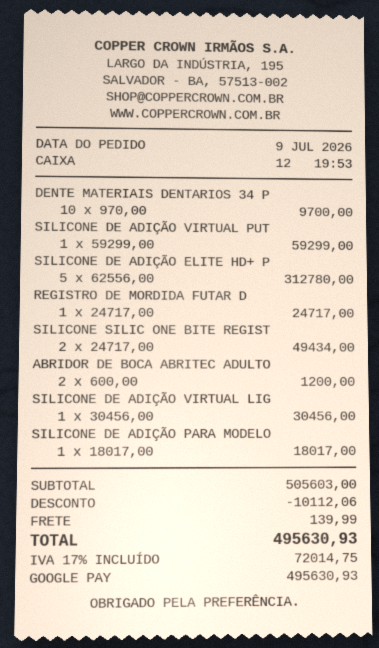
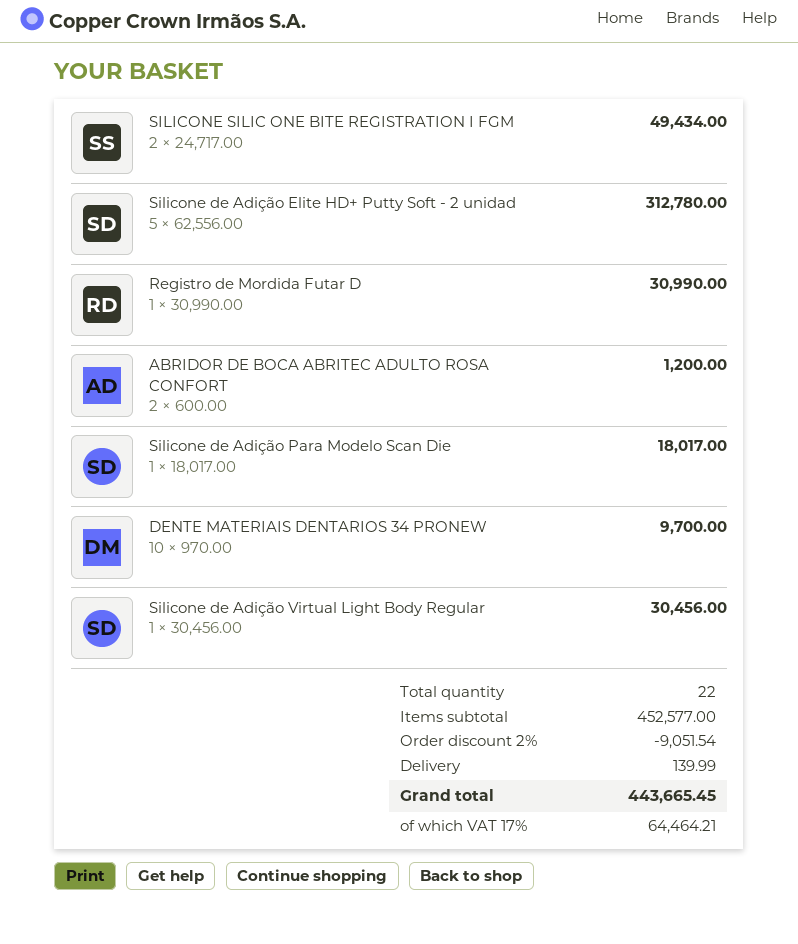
SILICONE DE ADIÇÃO VIRTUAL PUT: 1 x 59299.00 = 59299.00 -> none
REGISTRO DE MORDIDA FUTAR D: 1 x 24717.00 = 24717.00 -> 1 x 30990.00 = 30990.00
subtotal: 505603.00 -> 452577.00
discount: 10112.06 -> 9051.54
tax: 17% = 72014.75 -> 17% = 64464.21
total: 495630.93 -> 443665.45

